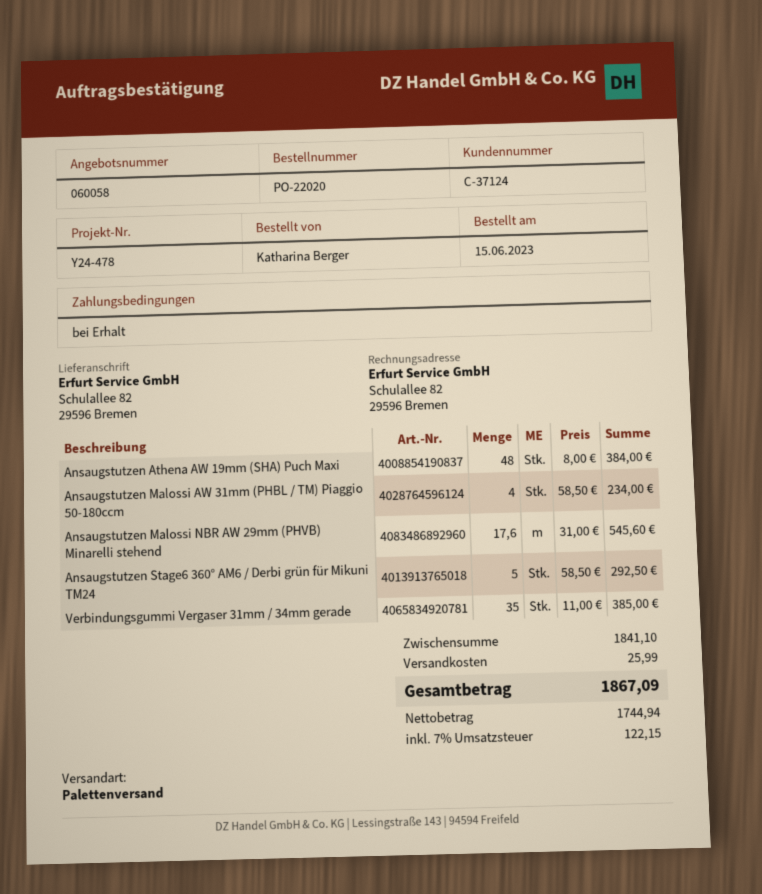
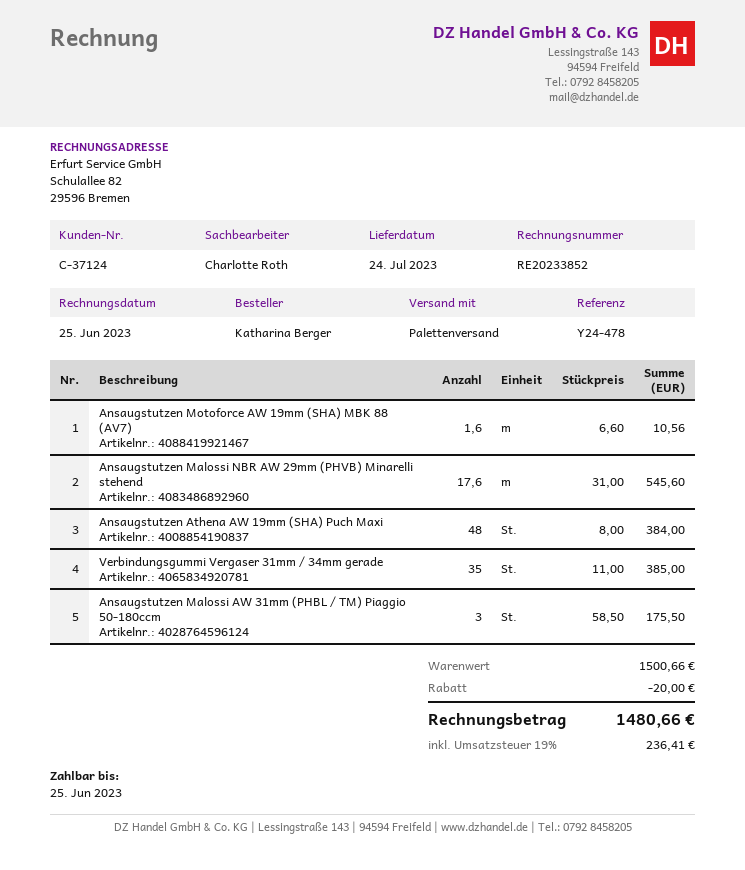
Ansaugstutzen Malossi AW 31mm (PHBL / TM) Piaggio 50-180ccm: 4 x 58.50 = 234.00 -> 3 x 58.50 = 175.50
Ansaugstutzen Stage6 360° AM6 / Derbi grün für Mikuni TM24: 5 x 58.50 = 292.50 -> none
Ansaugstutzen Motoforce AW 19mm (SHA) MBK 88 (AV7): none -> 1.6 x 6.60 = 10.56
subtotal: 1841.10 -> 1500.66
discount: none -> 20.00
shipping: 25.99 -> none
tax: 7% = 122.15 -> 19% = 236.41
total: 1867.09 -> 1480.66

